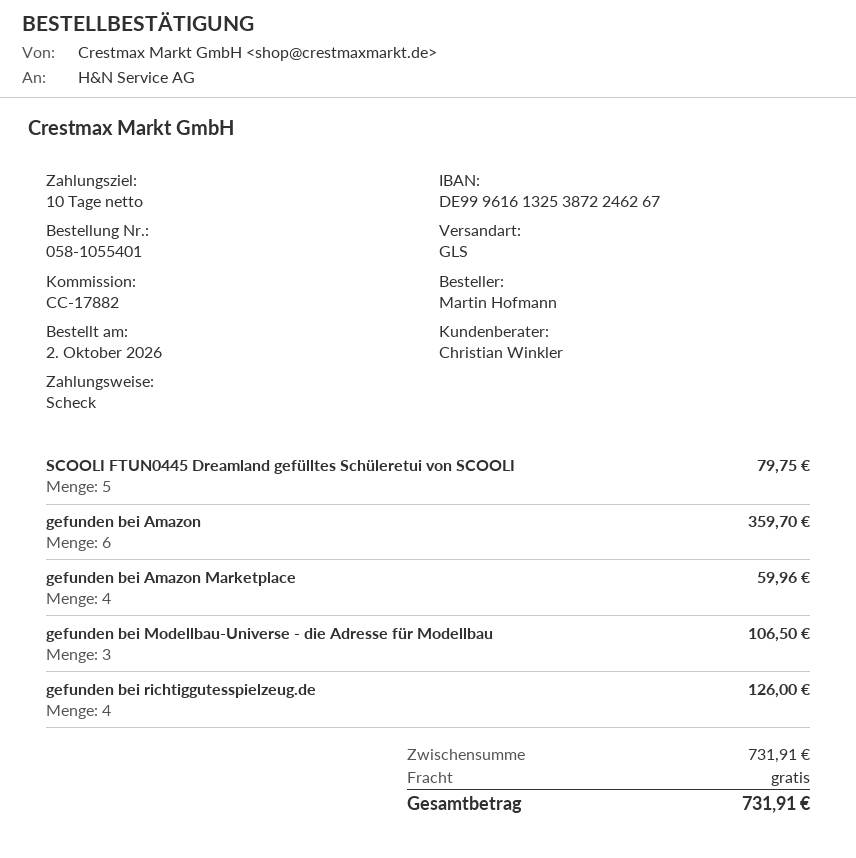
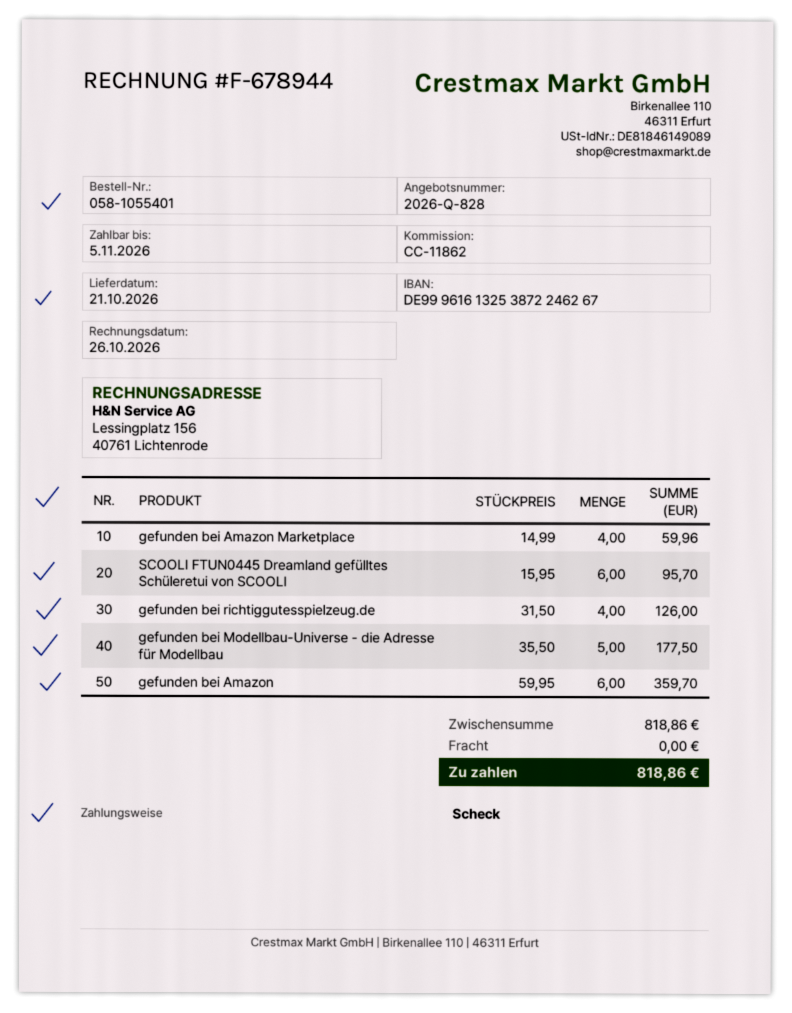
reference: CC-17882 -> CC-11862
SCOOLI FTUN0445 Dreamland gefülltes Schüleretui von SCOOLI: 5 for 79.75 -> 6 for 95.70
gefunden bei Modellbau-Universe - die Adresse für Modellbau: 3 for 106.50 -> 5 for 177.50
subtotal: 731.91 -> 818.86
total: 731.91 -> 818.86

